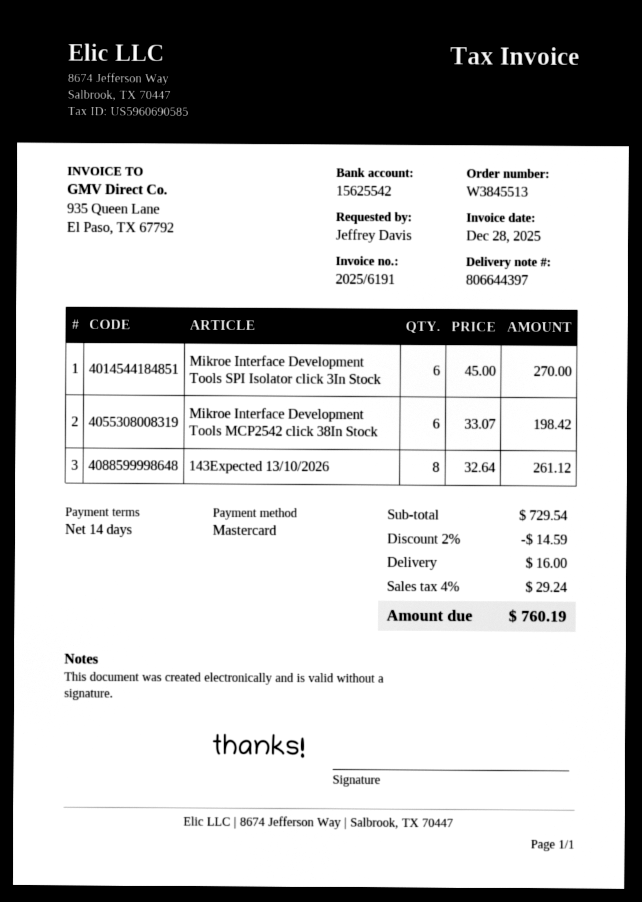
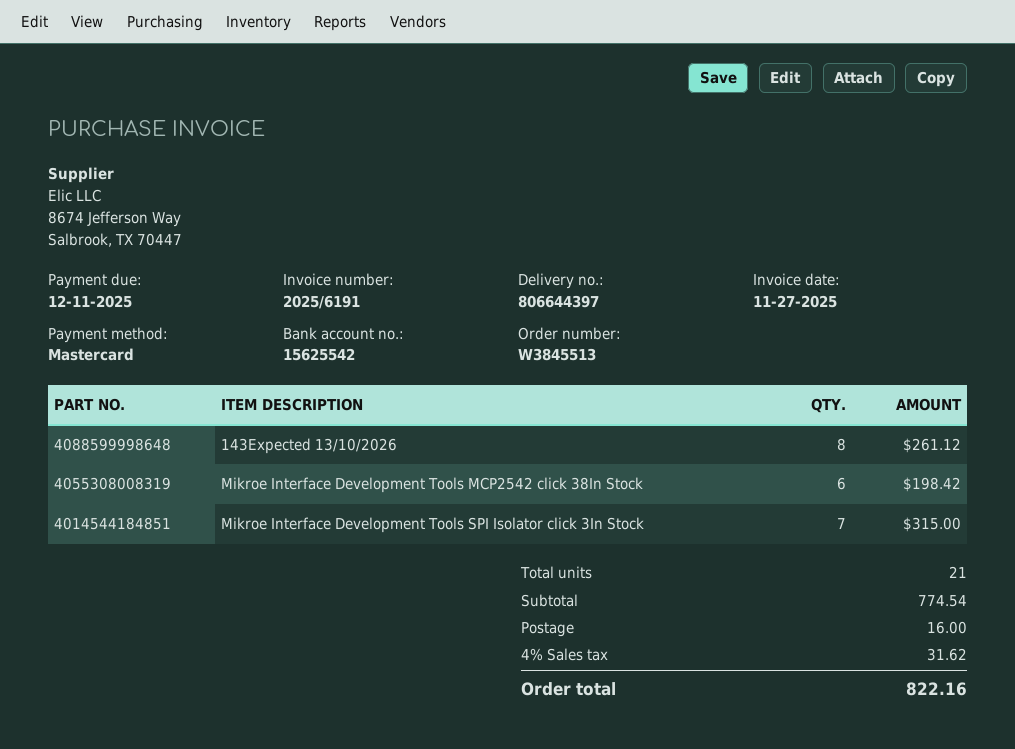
invoice date: 2025-12-28 -> 2025-11-27
Mikroe Interface Development Tools SPI Isolator click 3In Stock: 6 for 270.00 -> 7 for 315.00
subtotal: 729.54 -> 774.54
discount: 2% = 14.59 -> none
tax: 4% = 29.24 -> 4% = 31.62
total: 760.19 -> 822.16

